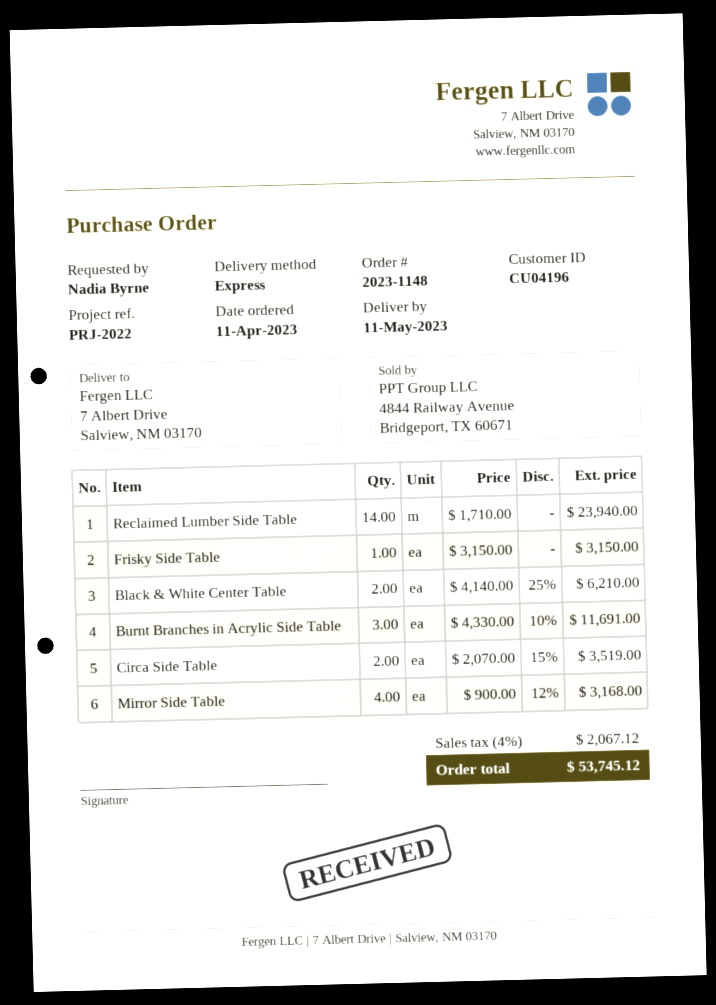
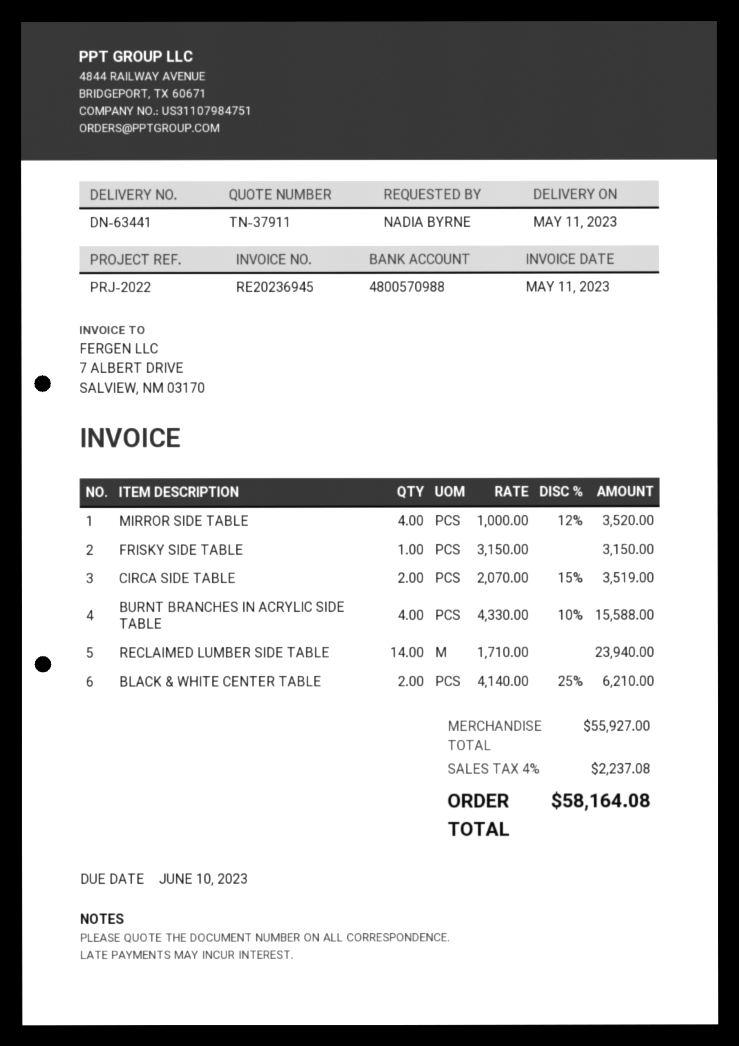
Burnt Branches in Acrylic Side Table: 3 x 4330.00 - 10% = 11691.00 -> 4 x 4330.00 - 10% = 15588.00
Mirror Side Table: 4 x 900.00 - 12% = 3168.00 -> 4 x 1000.00 - 12% = 3520.00
tax: 4% = 2067.12 -> 4% = 2237.08
total: 53745.12 -> 58164.08

